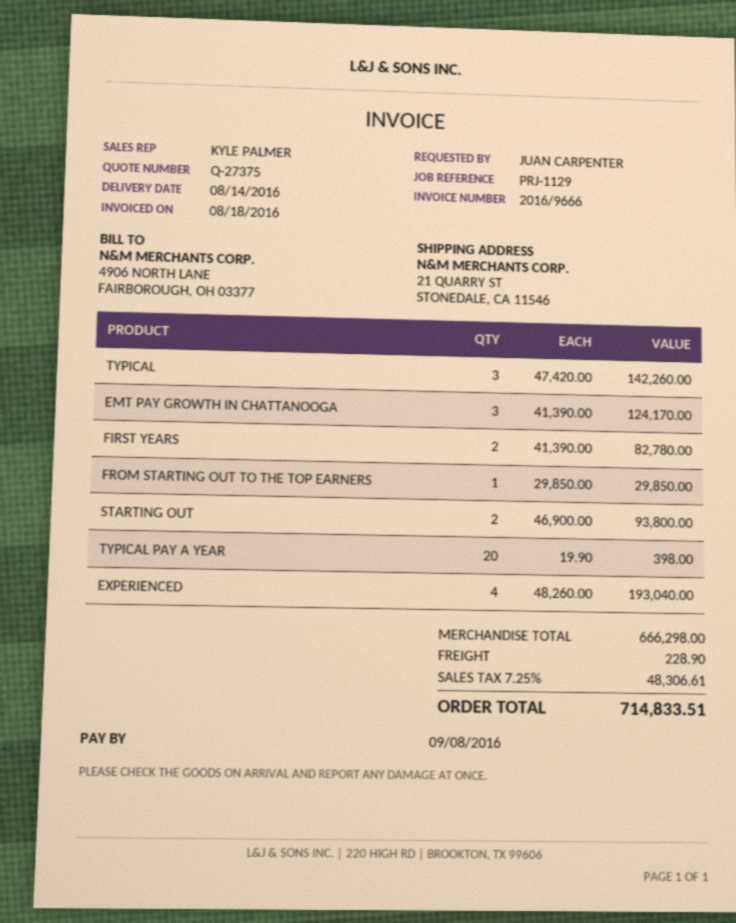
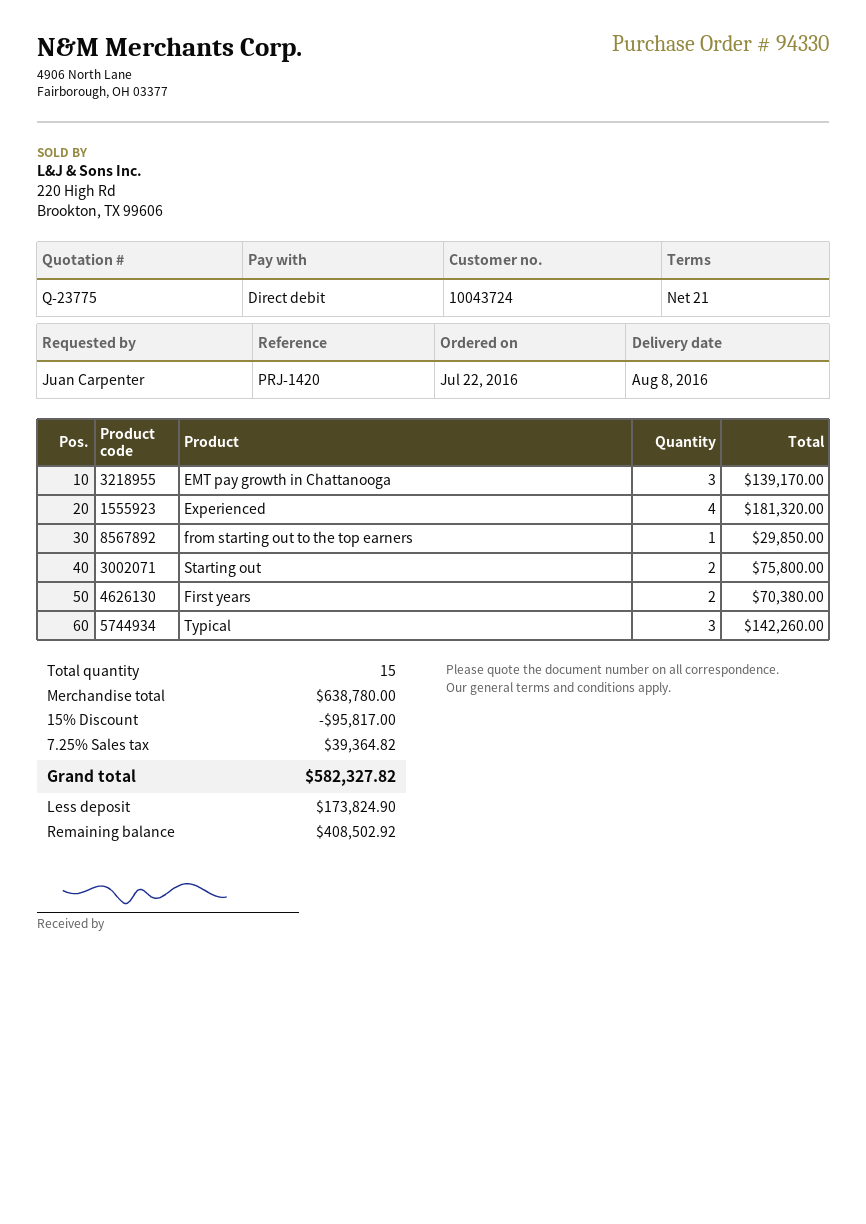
quote number: Q-27375 -> Q-23775
delivery date: 2016-08-14 -> 2016-08-08
reference: PRJ-1129 -> PRJ-1420
EMT PAY GROWTH IN CHATTANOOGA: 3 for 124170.00 -> 3 for 139170.00
FIRST YEARS: 2 for 82780.00 -> 2 for 70380.00
STARTING OUT: 2 for 93800.00 -> 2 for 75800.00
TYPICAL PAY A YEAR: 20 for 398.00 -> none
EXPERIENCED: 4 for 193040.00 -> 4 for 181320.00
subtotal: 666298.00 -> 638780.00
discount: none -> 15% = 95817.00
shipping: 228.90 -> none
tax: 7.25% = 48306.61 -> 7.25% = 39364.82
total: 714833.51 -> 582327.82

